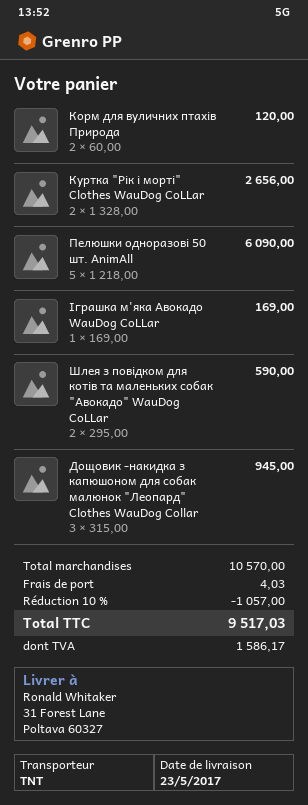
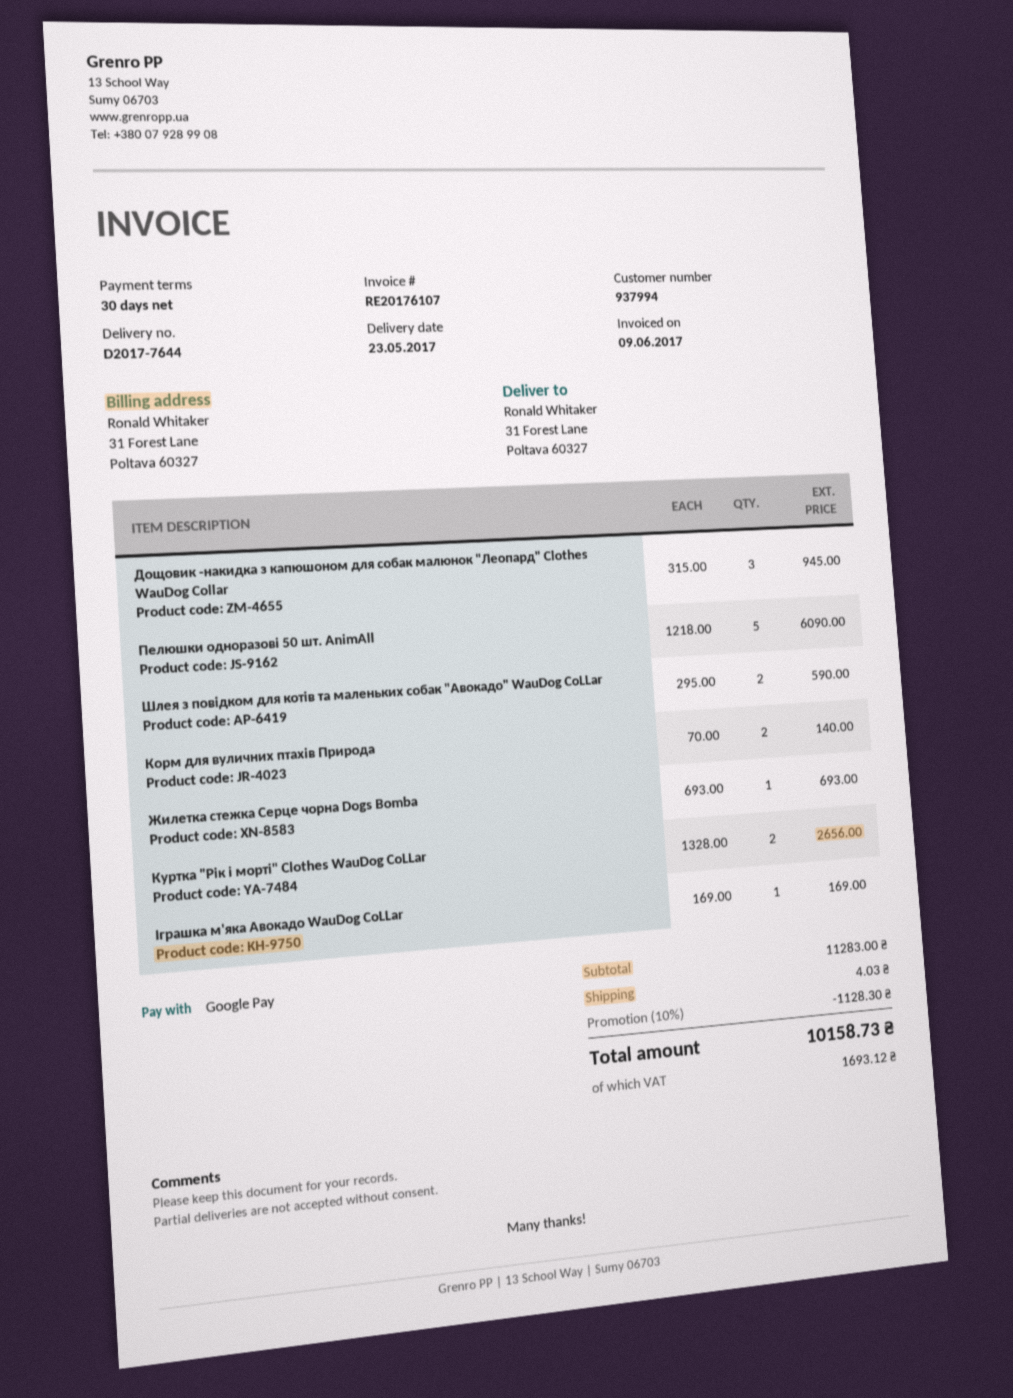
Корм для вуличних птахів Природа: 2 x 60.00 = 120.00 -> 2 x 70.00 = 140.00
Жилетка стежка Серце чорна Dogs Bomba: none -> 1 x 693.00 = 693.00
subtotal: 10570.00 -> 11283.00
discount: 10% = 1057.00 -> 10% = 1128.30
tax: 1586.17 -> 1693.12
total: 9517.03 -> 10158.73

